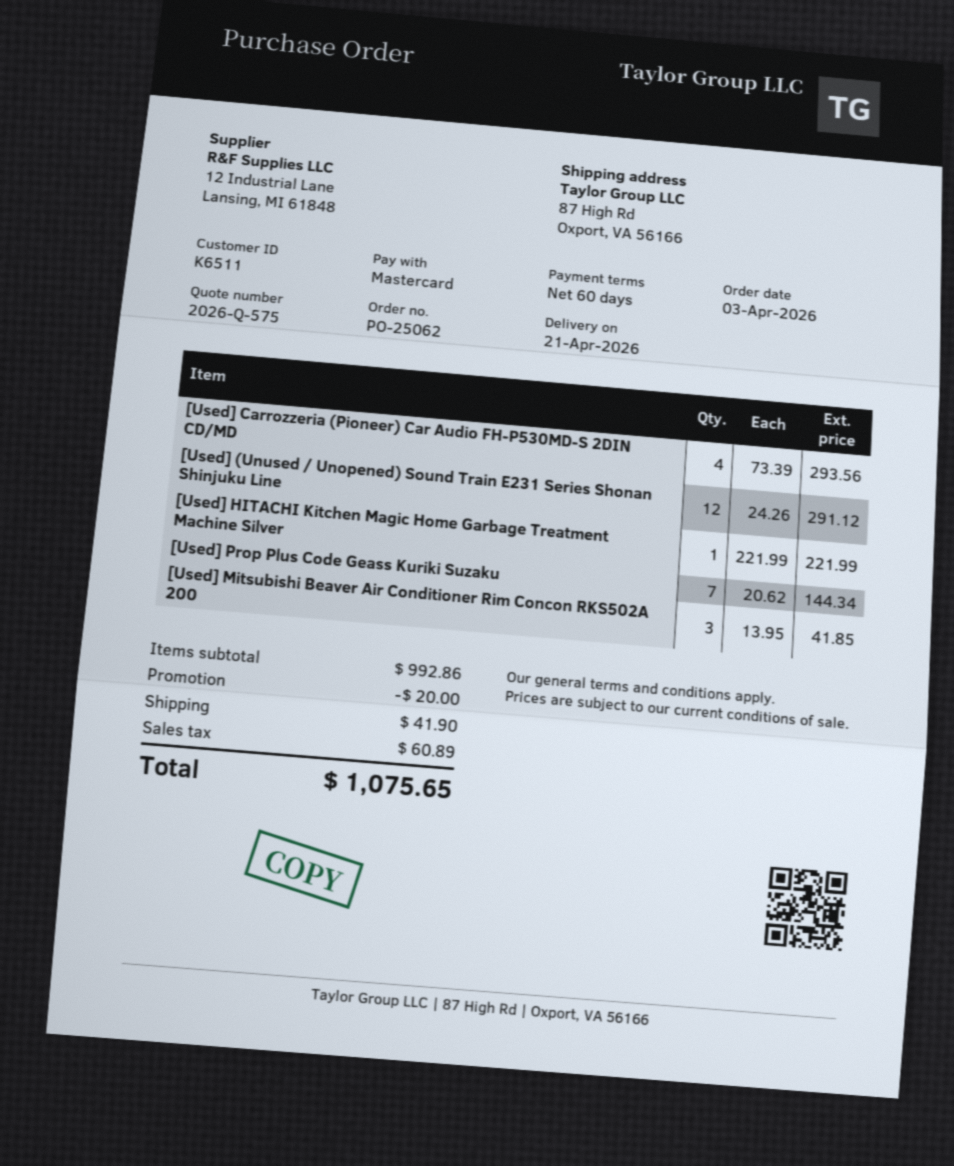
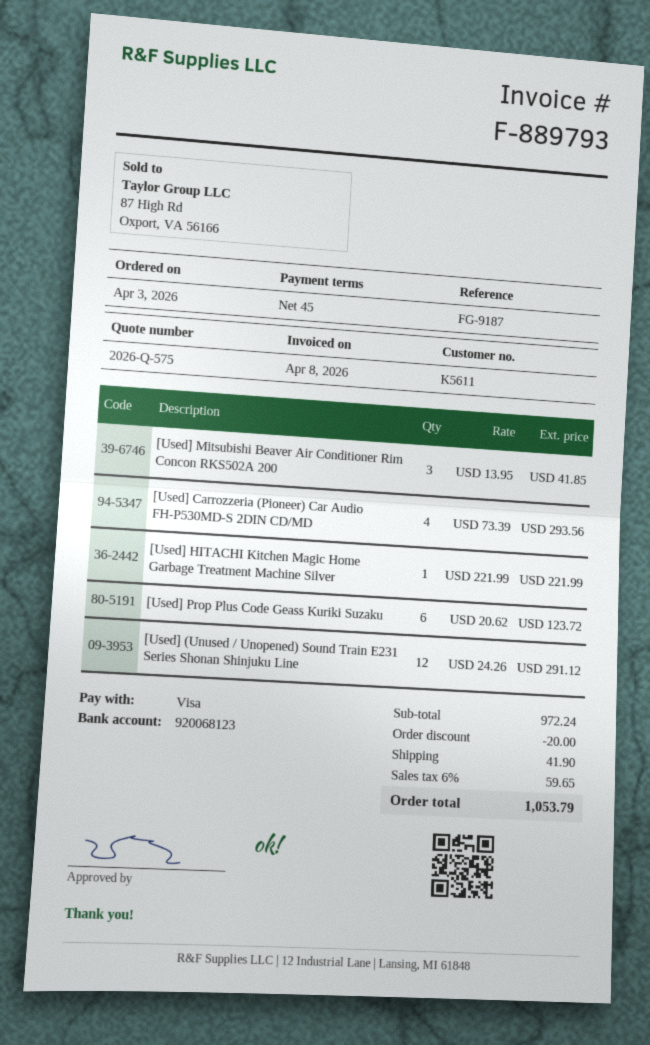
payment terms: 60 days -> 45 days
customer number: K6511 -> K5611
payment method: Mastercard -> Visa
[Used] Prop Plus Code Geass Kuriki Suzaku: 7 x 20.62 = 144.34 -> 6 x 20.62 = 123.72
subtotal: 992.86 -> 972.24
tax: 60.89 -> 59.65
total: 1075.65 -> 1053.79

